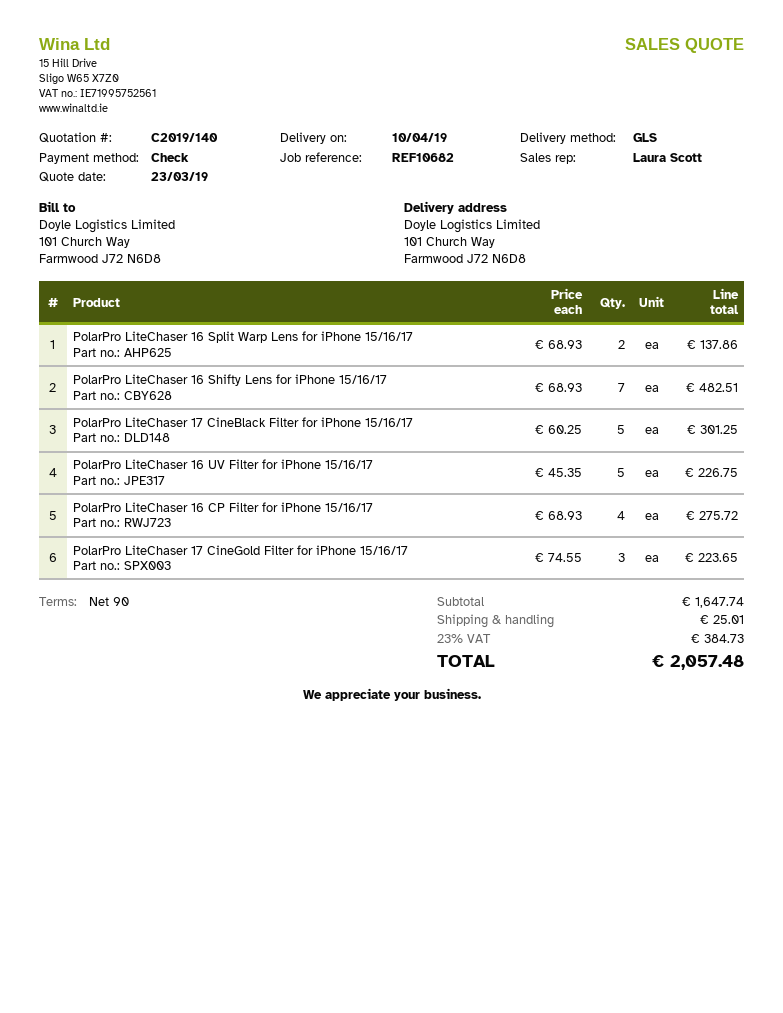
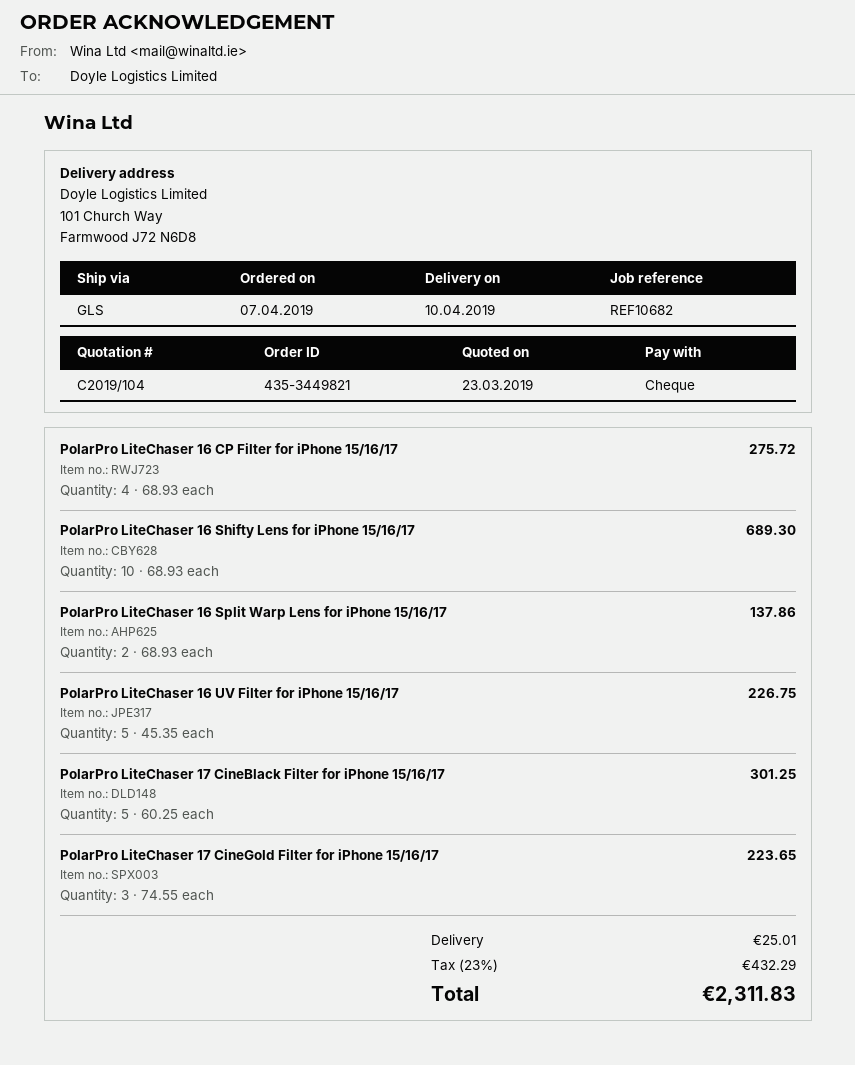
quote number: C2019/140 -> C2019/104
PolarPro LiteChaser 16 Shifty Lens for iPhone 15/16/17: 7 x 68.93 = 482.51 -> 10 x 68.93 = 689.30
tax: 23% = 384.73 -> 23% = 432.29
total: 2057.48 -> 2311.83

